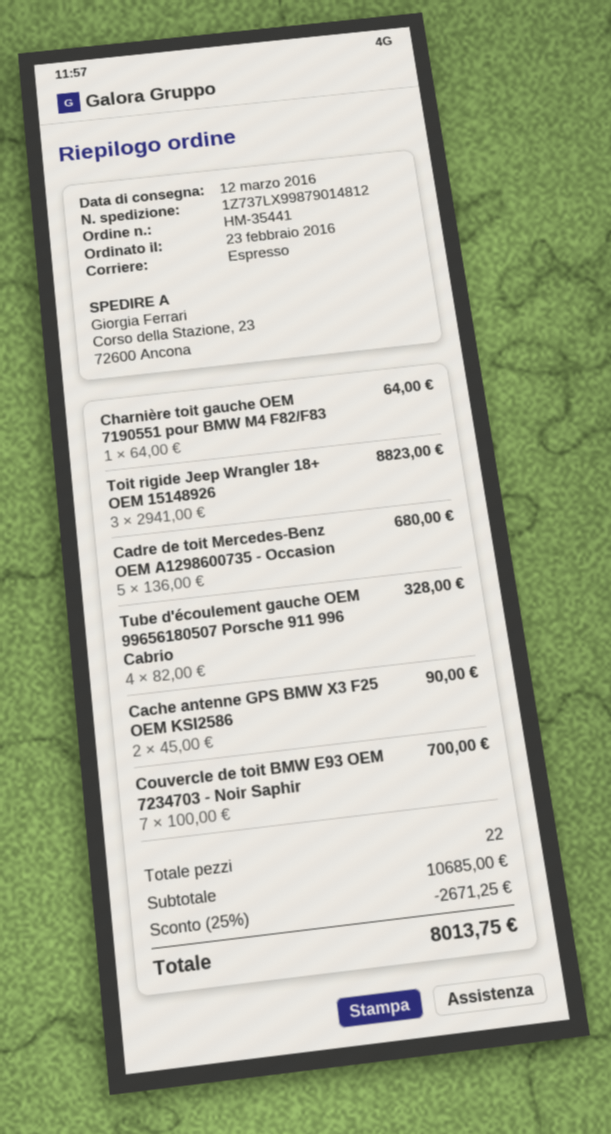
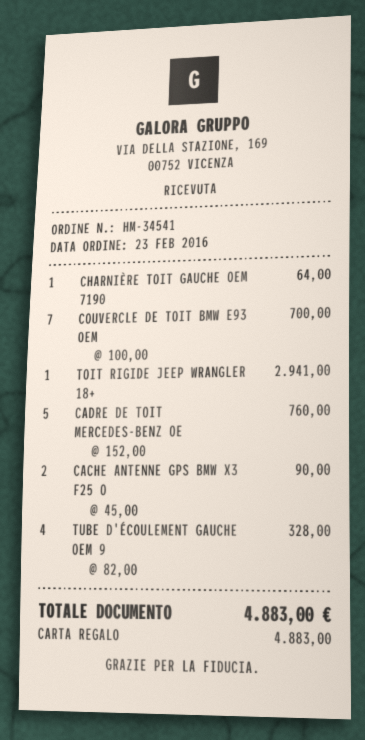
order number: HM-35441 -> HM-34541
Toit rigide Jeep Wrangler 18+ OEM 15148926: 3 x 2941.00 = 8823.00 -> 1 x 2941.00 = 2941.00
Cadre de toit Mercedes-Benz OEM A1298600735 - Occasion: 5 x 136.00 = 680.00 -> 5 x 152.00 = 760.00
discount: 25% = 2671.25 -> none
total: 8013.75 -> 4883.00

